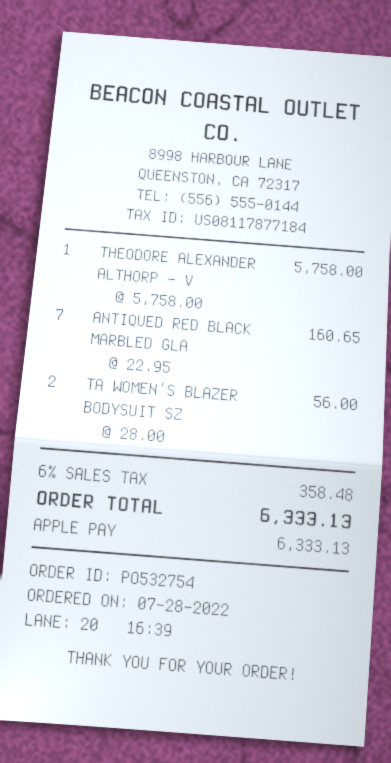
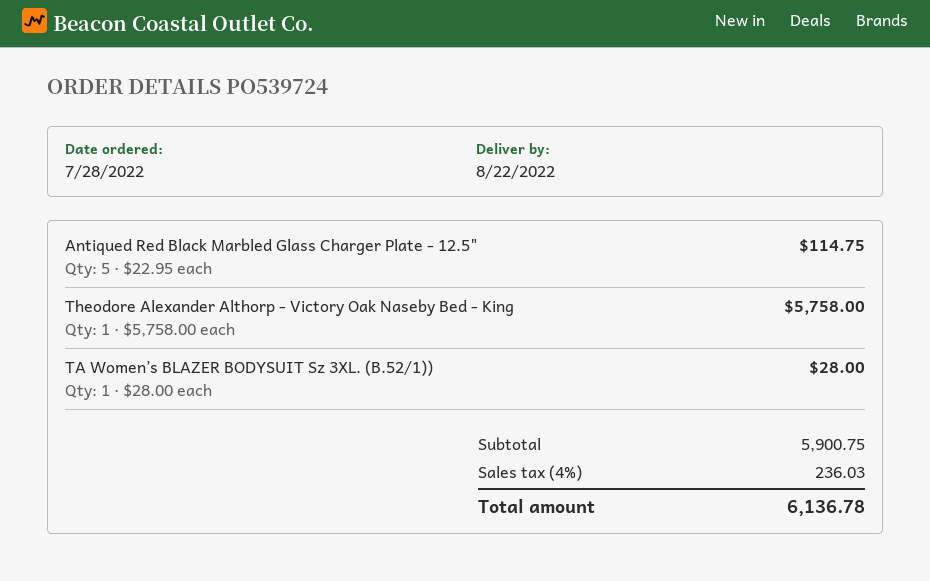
order number: PO532754 -> PO539724
ANTIQUED RED BLACK MARBLED GLA: 7 x 22.95 = 160.65 -> 5 x 22.95 = 114.75
TA WOMEN’S BLAZER BODYSUIT SZ: 2 x 28.00 = 56.00 -> 1 x 28.00 = 28.00
tax: 6% = 358.48 -> 4% = 236.03
total: 6333.13 -> 6136.78

